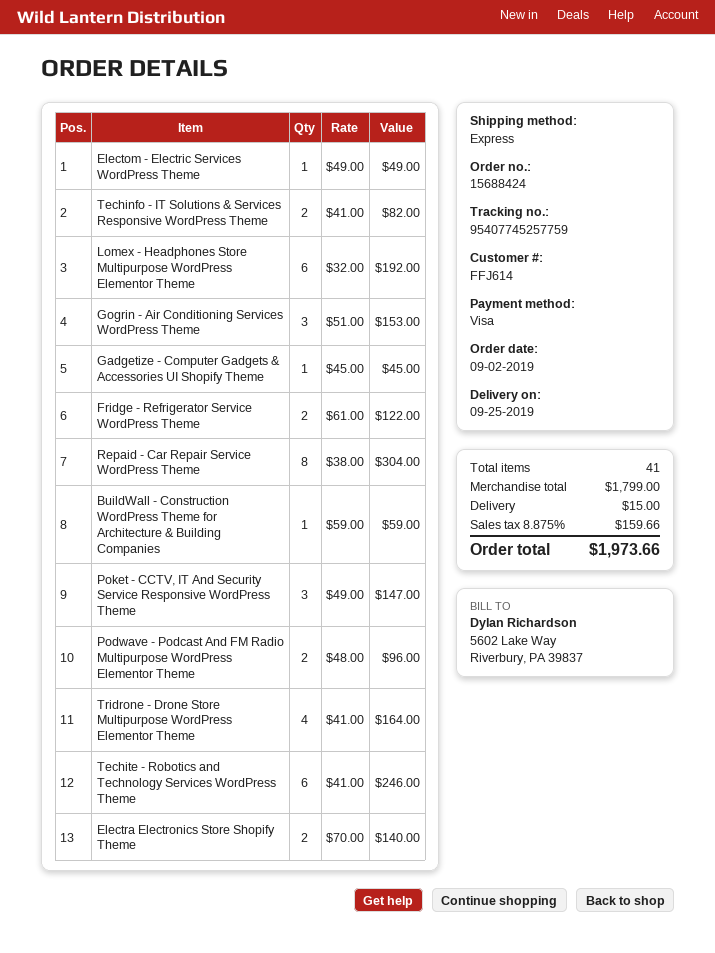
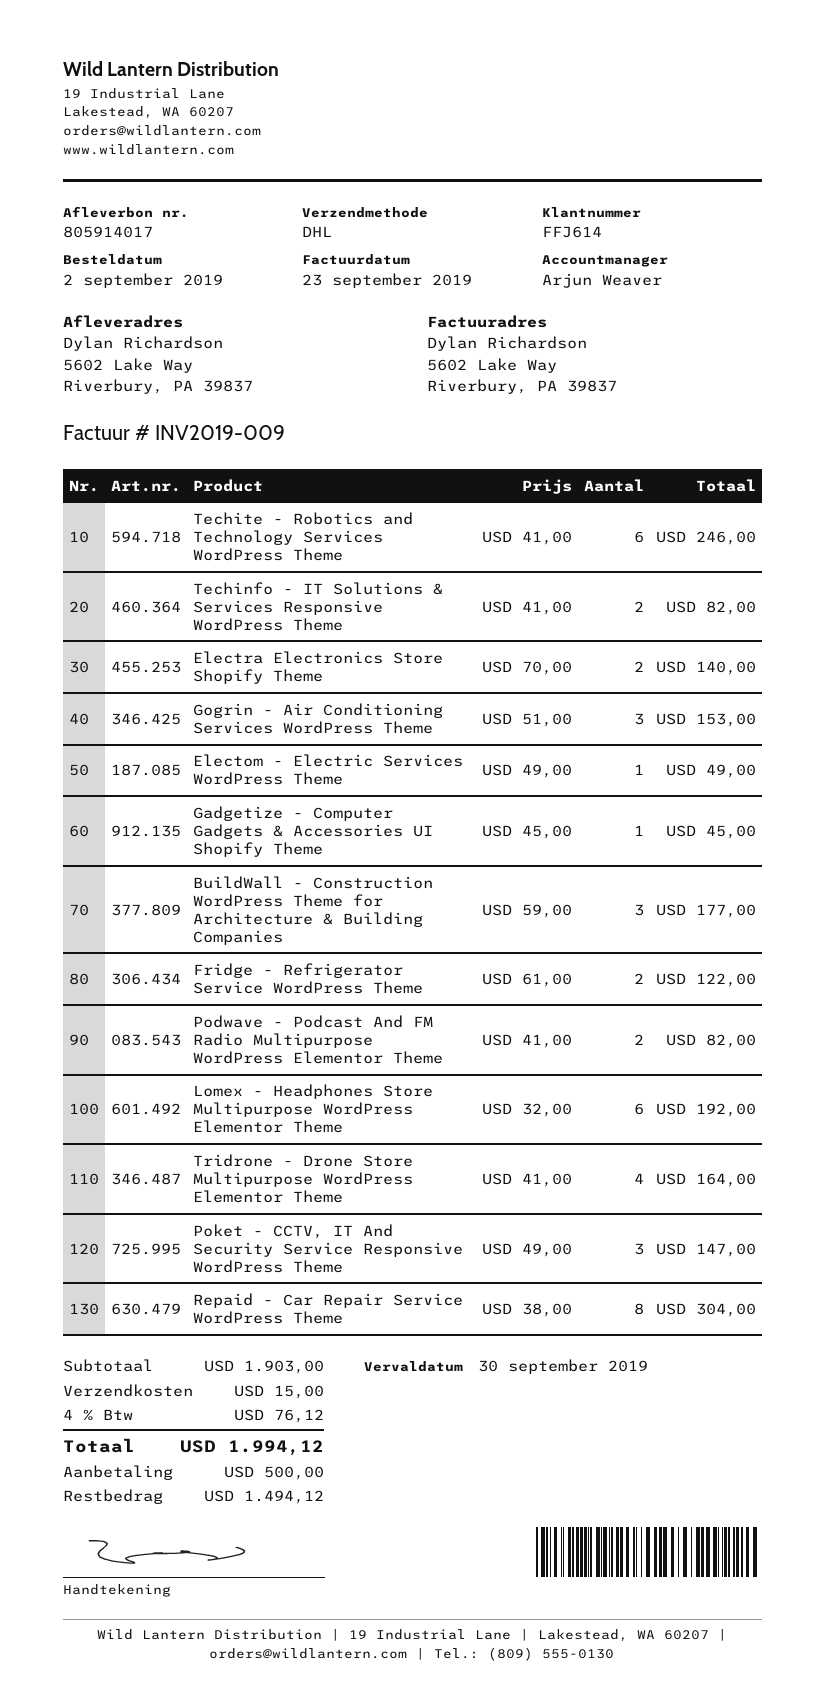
shipping method: express -> DHL
BuildWall - Construction WordPress Theme for Architecture & Building Companies: 1 x 59.00 = 59.00 -> 3 x 59.00 = 177.00
Podwave - Podcast And FM Radio Multipurpose WordPress Elementor Theme: 2 x 48.00 = 96.00 -> 2 x 41.00 = 82.00
subtotal: 1799.00 -> 1903.00
tax: 8.875% = 159.66 -> 4% = 76.12
total: 1973.66 -> 1994.12

